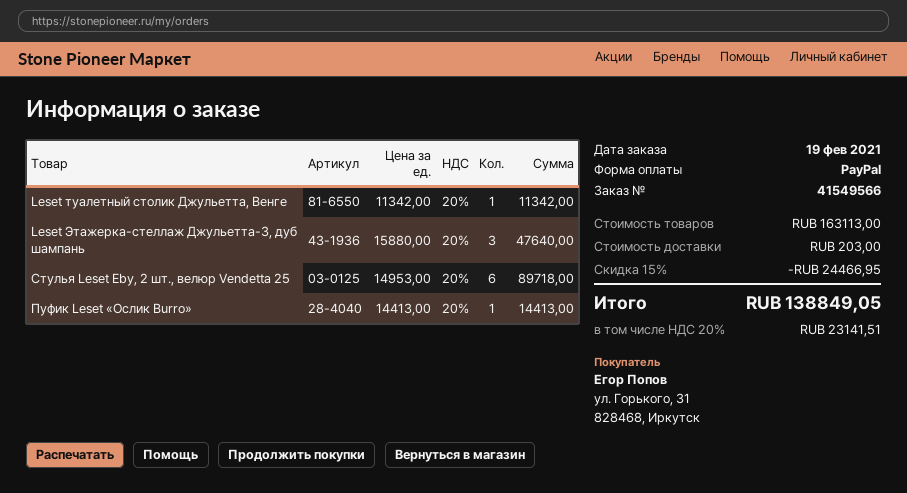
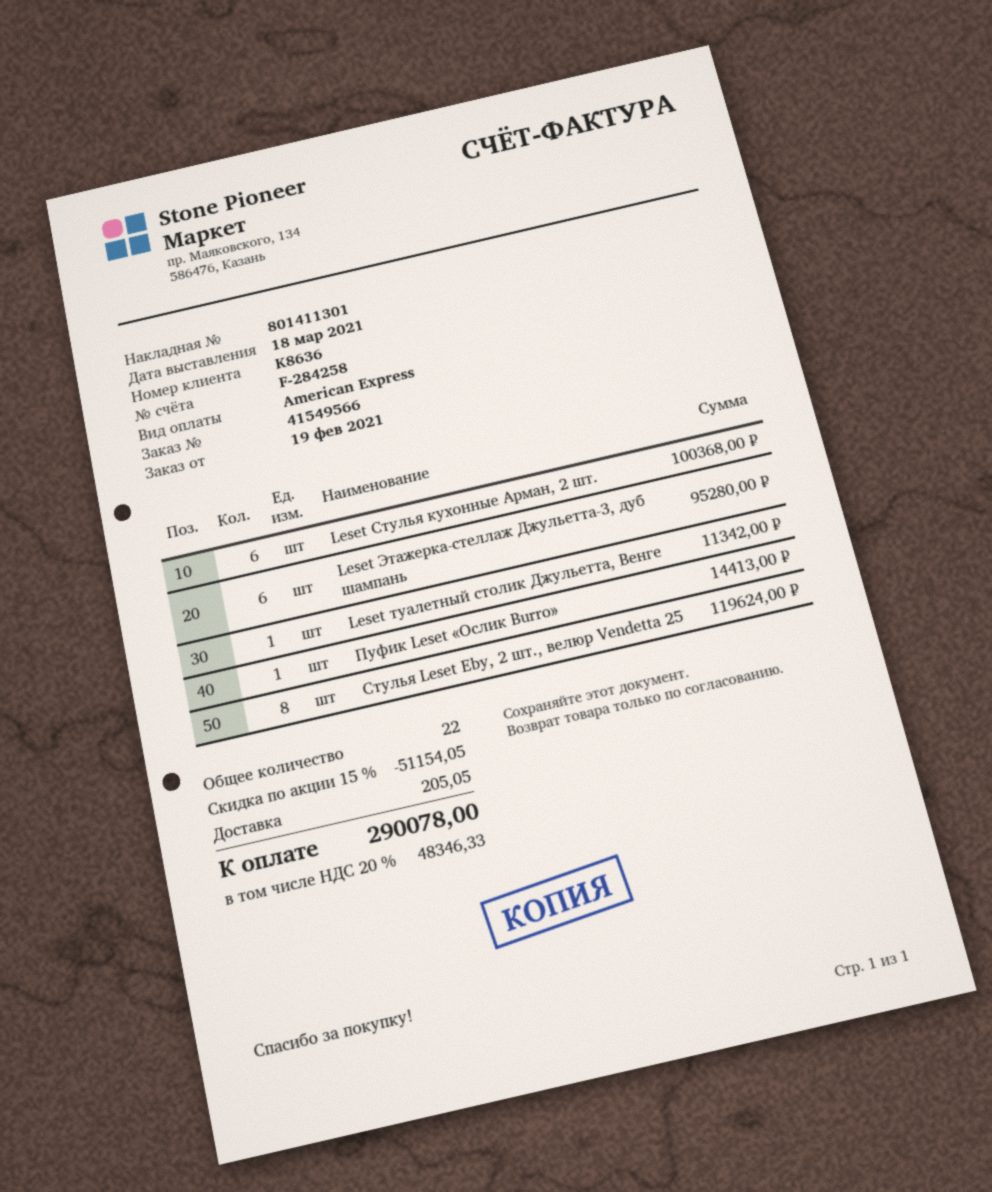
payment method: PayPal -> American Express
Leset Этажерка-стеллаж Джульетта-3, дуб шампань: 3 for 47640.00 -> 6 for 95280.00
Стулья Leset Eby, 2 шт., велюр Vendetta 25: 6 for 89718.00 -> 8 for 119624.00
Leset Стулья кухонные Арман, 2 шт.: none -> 6 for 100368.00
discount: 15% = 24466.95 -> 15% = 51154.05
shipping: 203.00 -> 205.05
tax: 20% = 23141.51 -> 20% = 48346.33
total: 138849.05 -> 290078.00

